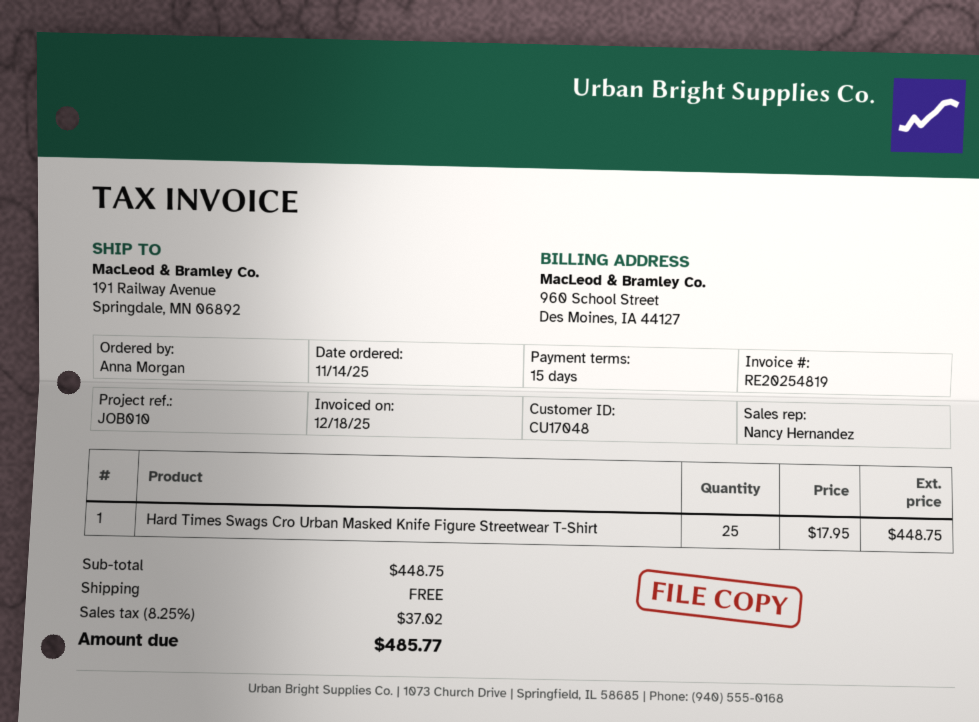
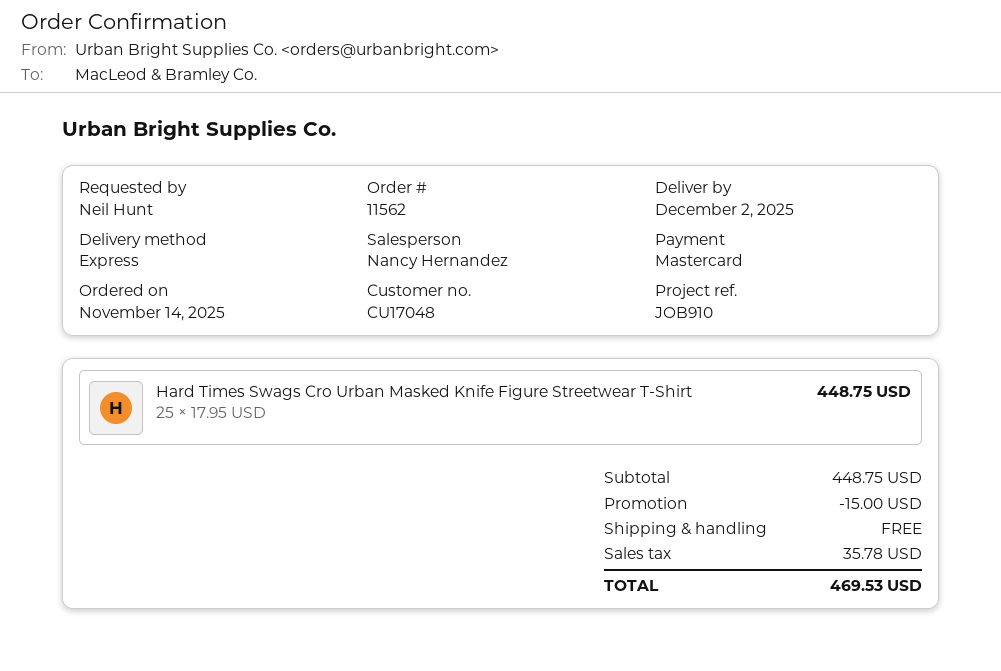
reference: JOB010 -> JOB910
ordered by: Anna Morgan -> Neil Hunt
discount: none -> 15.00
tax: 37.02 -> 35.78
total: 485.77 -> 469.53

